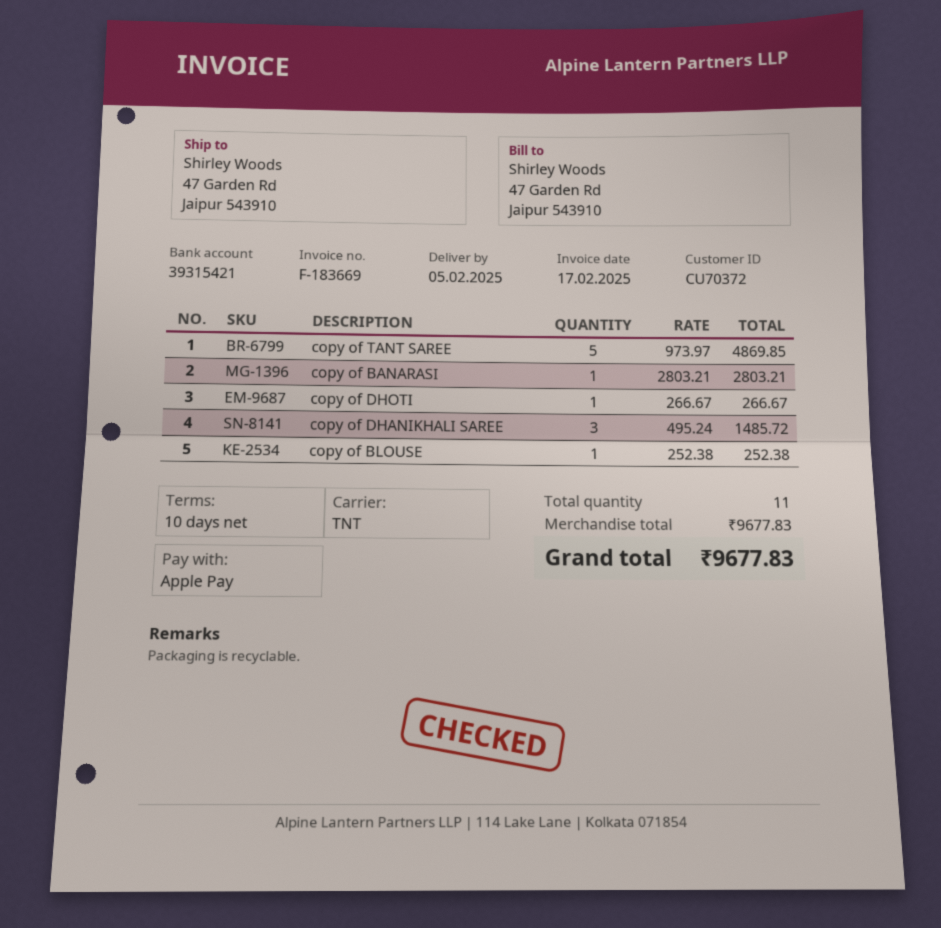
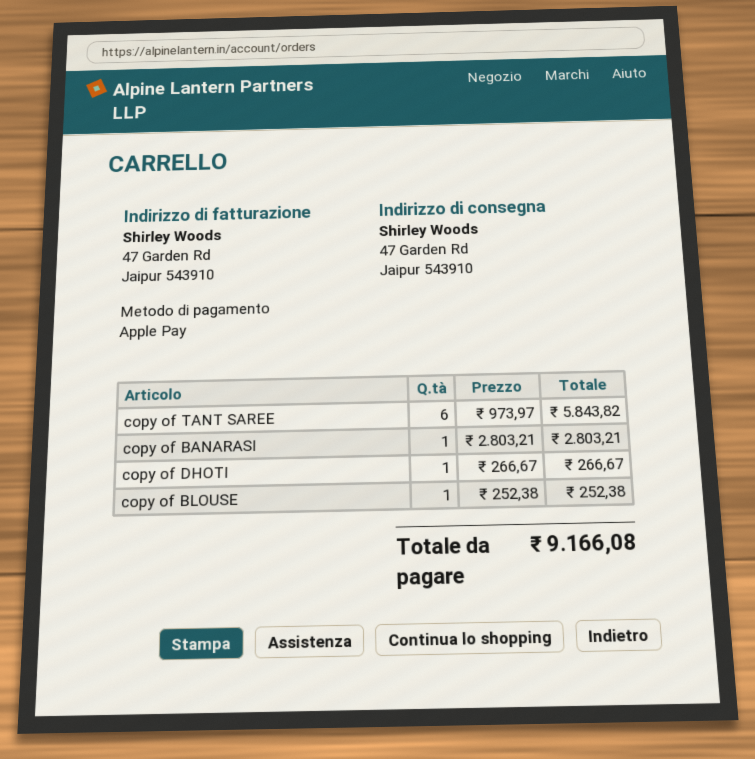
copy of TANT SAREE: 5 x 973.97 = 4869.85 -> 6 x 973.97 = 5843.82
copy of DHANIKHALI SAREE: 3 x 495.24 = 1485.72 -> none
total: 9677.83 -> 9166.08

